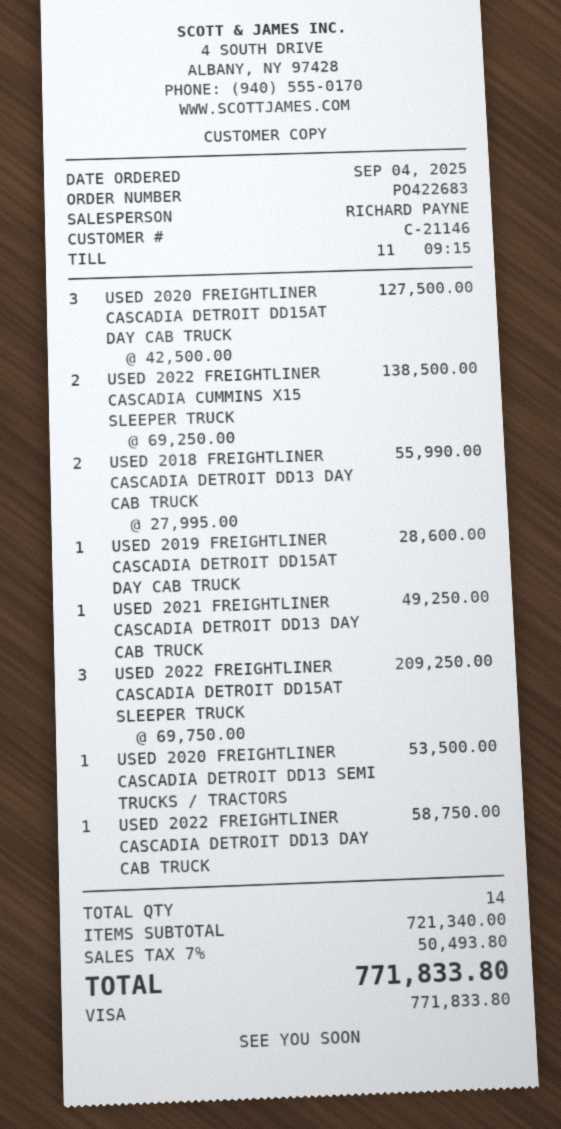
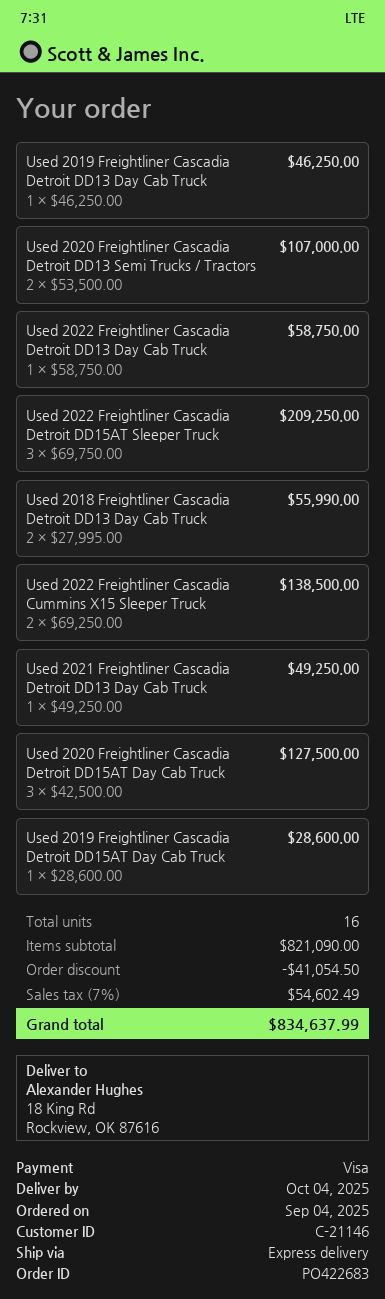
USED 2020 FREIGHTLINER CASCADIA DETROIT DD13 SEMI TRUCKS / TRACTORS: 1 x 53500.00 = 53500.00 -> 2 x 53500.00 = 107000.00
Used 2019 Freightliner Cascadia Detroit DD13 Day Cab Truck: none -> 1 x 46250.00 = 46250.00
total quantity: 14 -> 16
subtotal: 721340.00 -> 821090.00
discount: none -> 41054.50
tax: 7% = 50493.80 -> 7% = 54602.49
total: 771833.80 -> 834637.99

